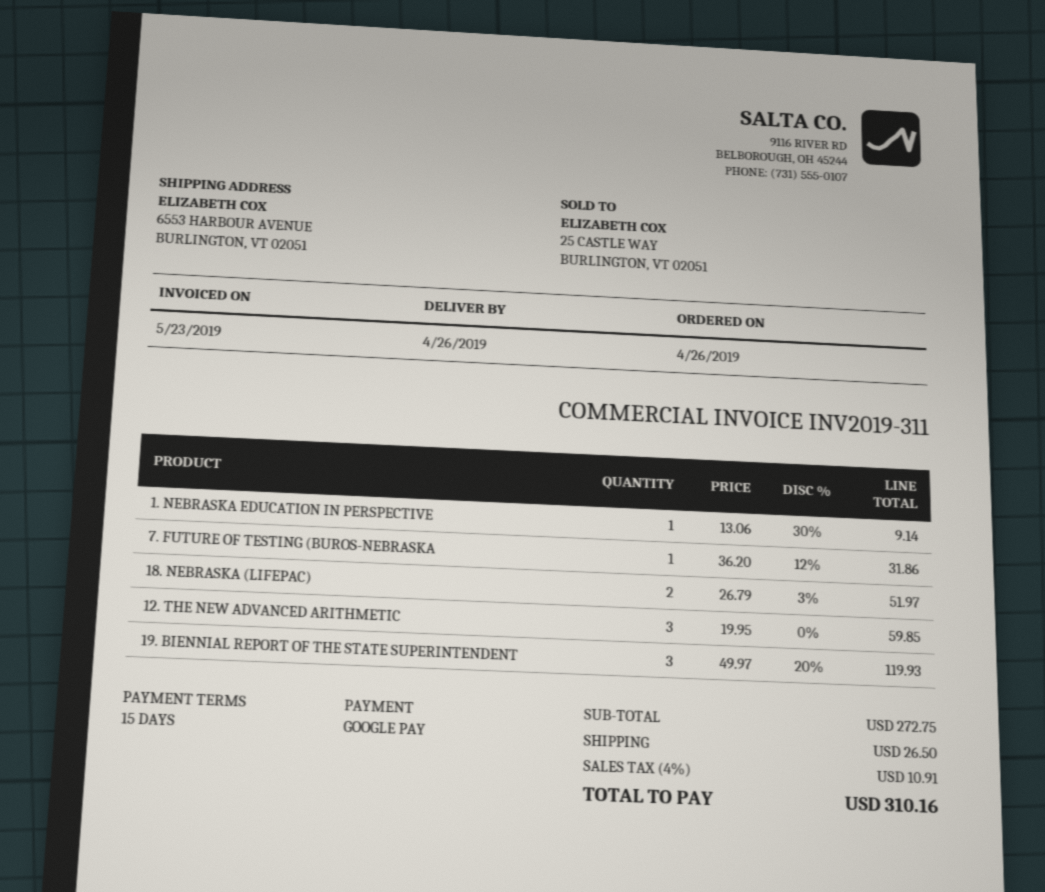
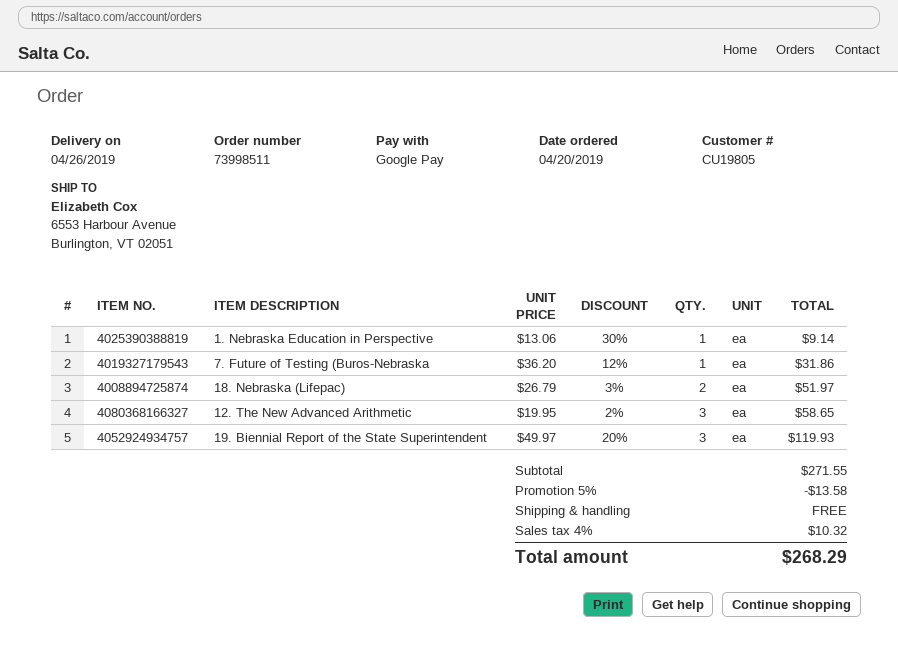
order date: 2019-04-26 -> 2019-04-20
12. THE NEW ADVANCED ARITHMETIC: 3 x 19.95 = 59.85 -> 3 x 19.95 - 2% = 58.65
subtotal: 272.75 -> 271.55
discount: none -> 5% = 13.58
shipping: 26.50 -> 0.00
tax: 4% = 10.91 -> 4% = 10.32
total: 310.16 -> 268.29

